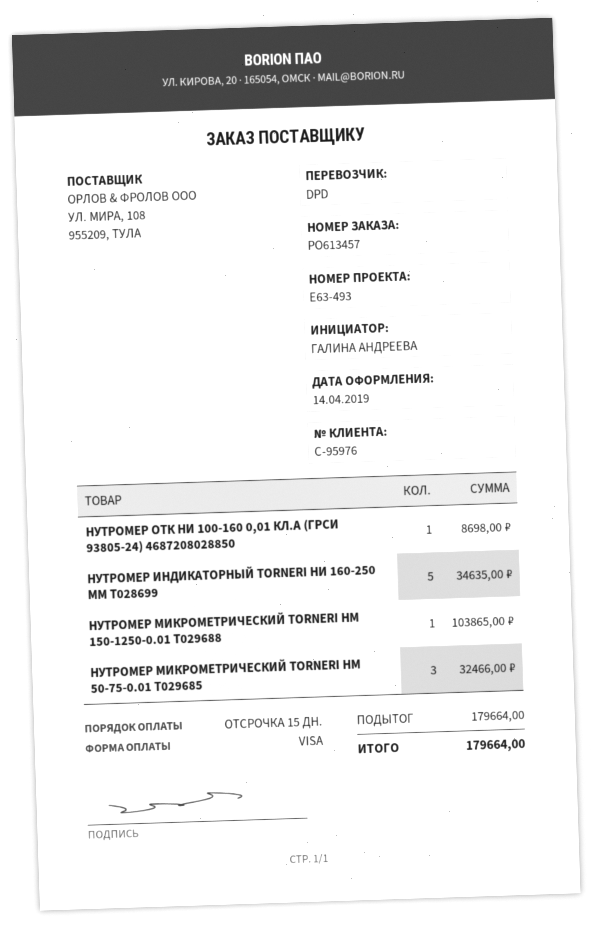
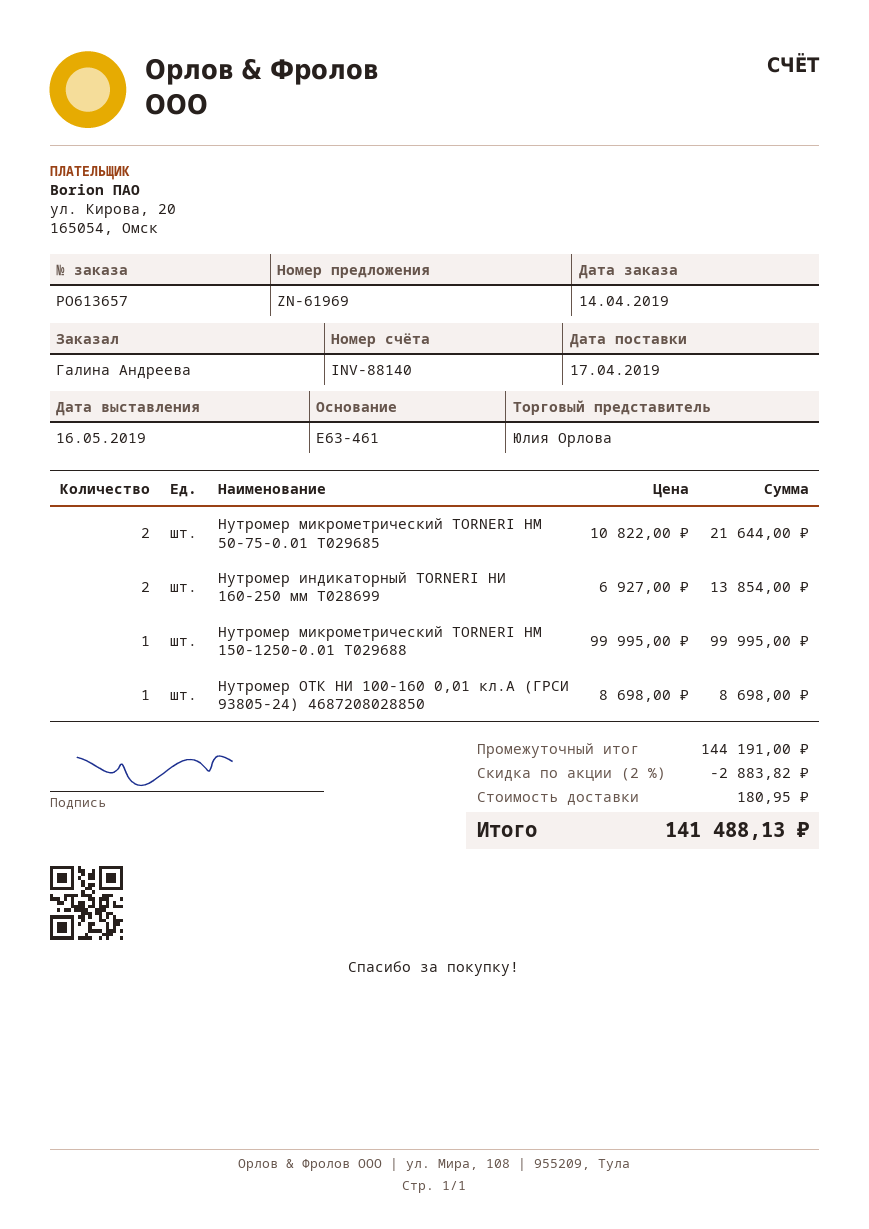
order number: PO613457 -> PO613657
reference: E63-493 -> E63-461
НУТРОМЕР ИНДИКАТОРНЫЙ TORNERI НИ 160-250 ММ Т028699: 5 for 34635.00 -> 2 for 13854.00
НУТРОМЕР МИКРОМЕТРИЧЕСКИЙ TORNERI НМ 150-1250-0.01 Т029688: 1 for 103865.00 -> 1 for 99995.00
НУТРОМЕР МИКРОМЕТРИЧЕСКИЙ TORNERI НМ 50-75-0.01 Т029685: 3 for 32466.00 -> 2 for 21644.00
subtotal: 179664.00 -> 144191.00
discount: none -> 2% = 2883.82
shipping: none -> 180.95
total: 179664.00 -> 141488.13

